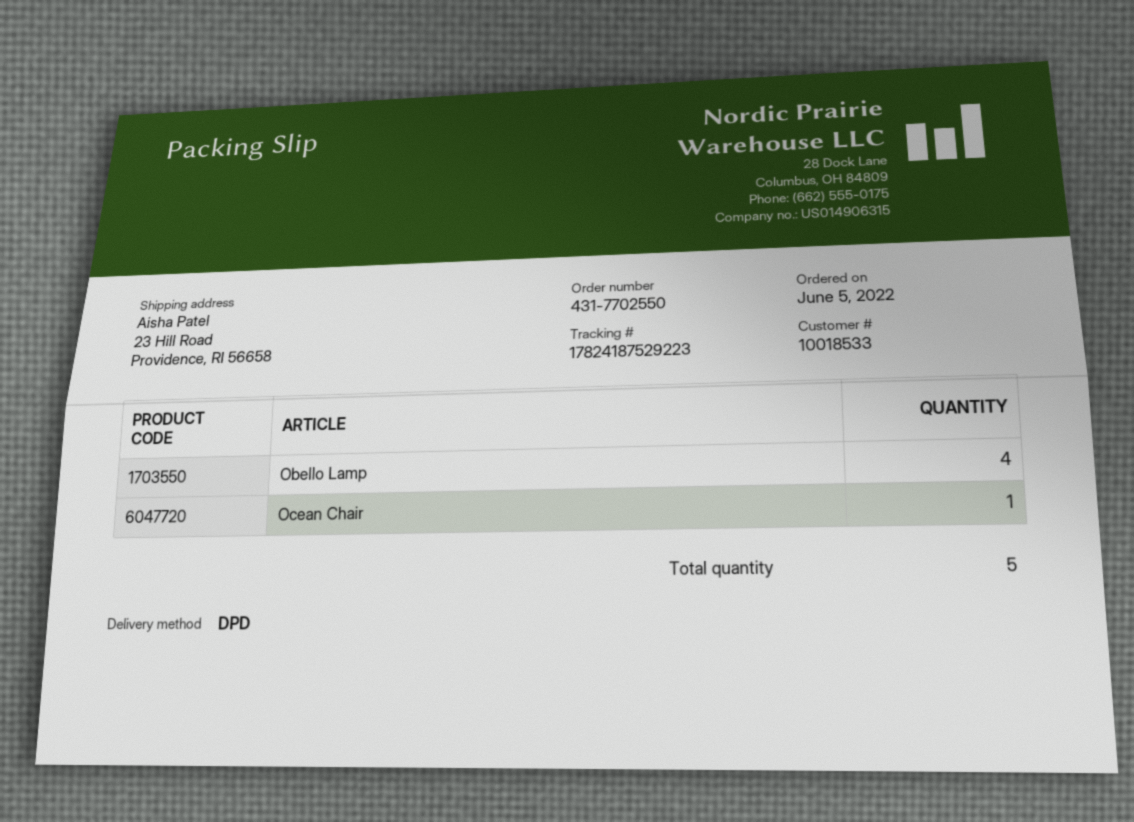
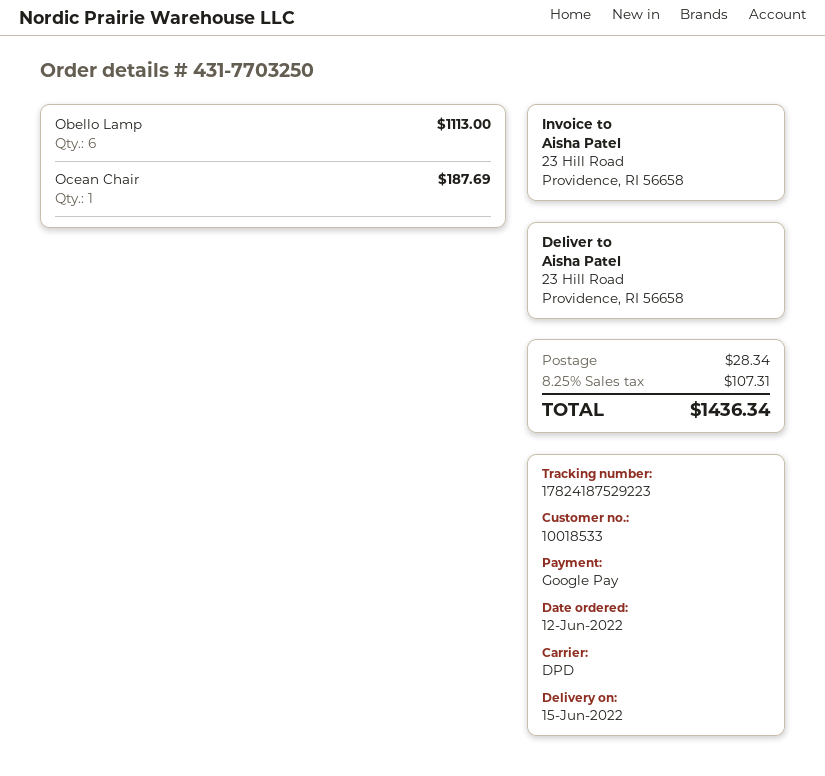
order number: 431-7702550 -> 431-7703250
order date: 2022-06-05 -> 2022-06-12
Obello Lamp: 4 -> 6

